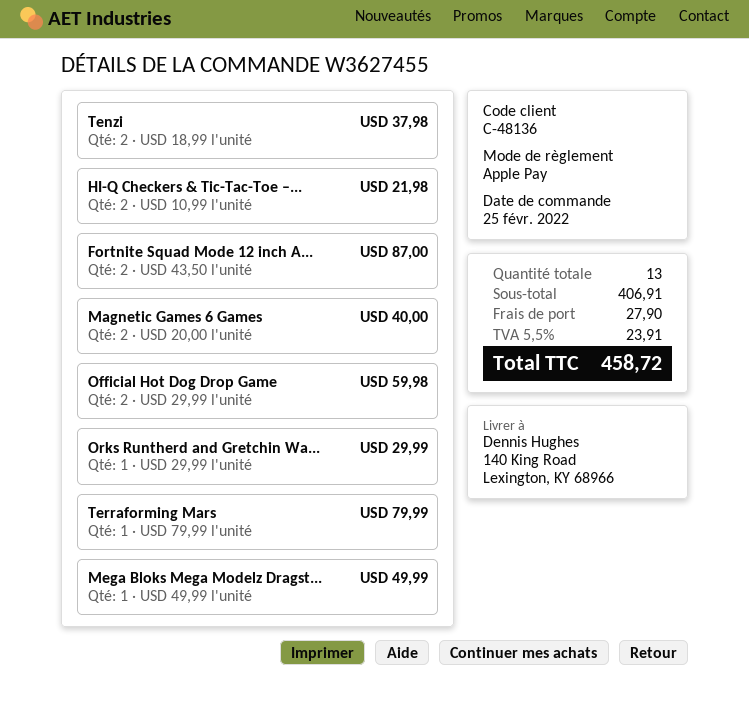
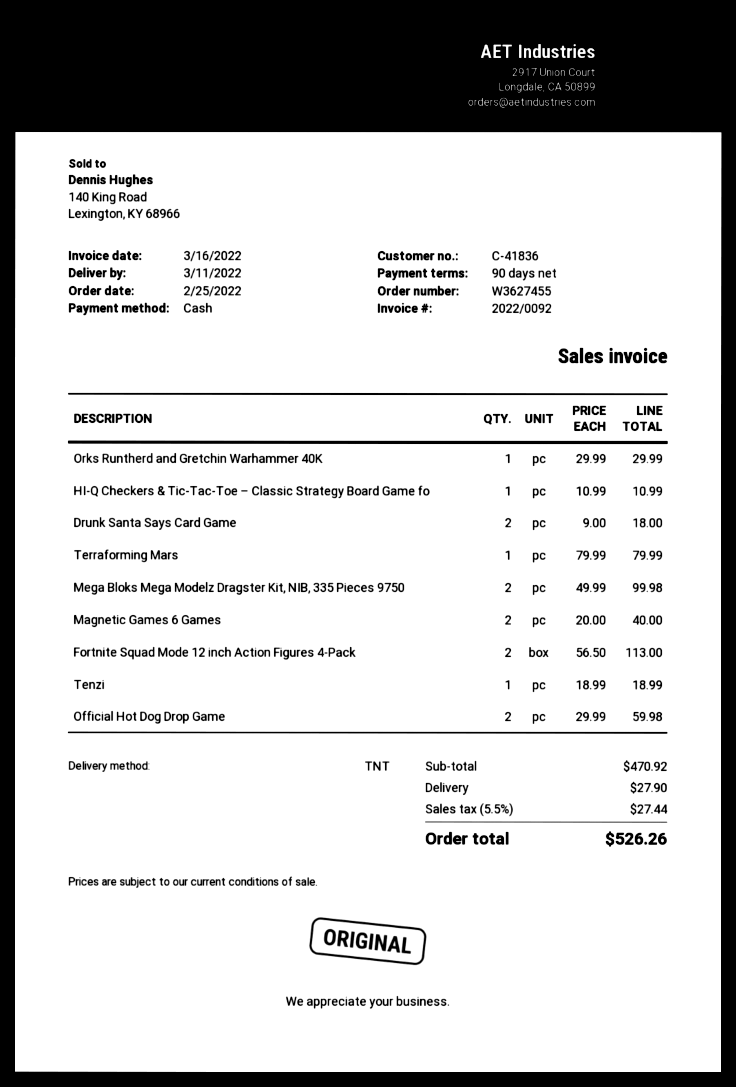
customer number: C-48136 -> C-41836
payment method: Apple Pay -> cash
Tenzi: 2 x 18.99 = 37.98 -> 1 x 18.99 = 18.99
HI-Q Checkers & Tic-Tac-Toe –...: 2 x 10.99 = 21.98 -> 1 x 10.99 = 10.99
Fortnite Squad Mode 12 inch A...: 2 x 43.50 = 87.00 -> 2 x 56.50 = 113.00
Mega Bloks Mega Modelz Dragst...: 1 x 49.99 = 49.99 -> 2 x 49.99 = 99.98
Drunk Santa Says Card Game: none -> 2 x 9.00 = 18.00
subtotal: 406.91 -> 470.92
tax: 5.5% = 23.91 -> 5.5% = 27.44
total: 458.72 -> 526.26

